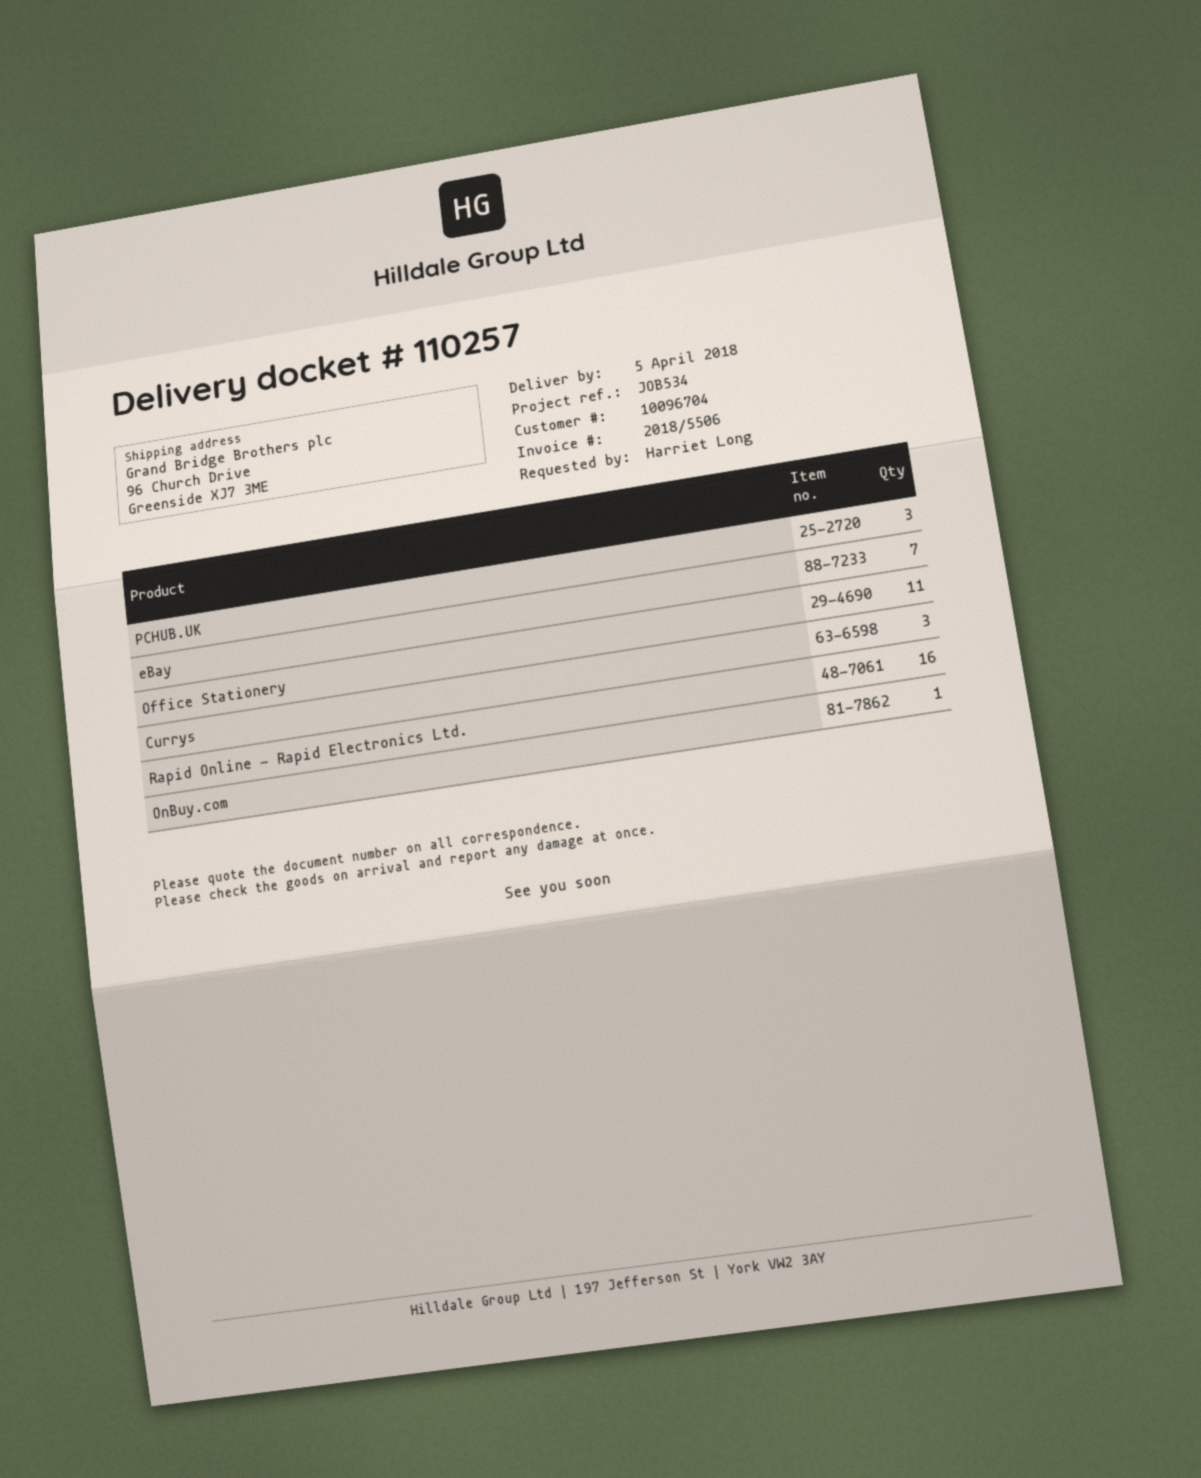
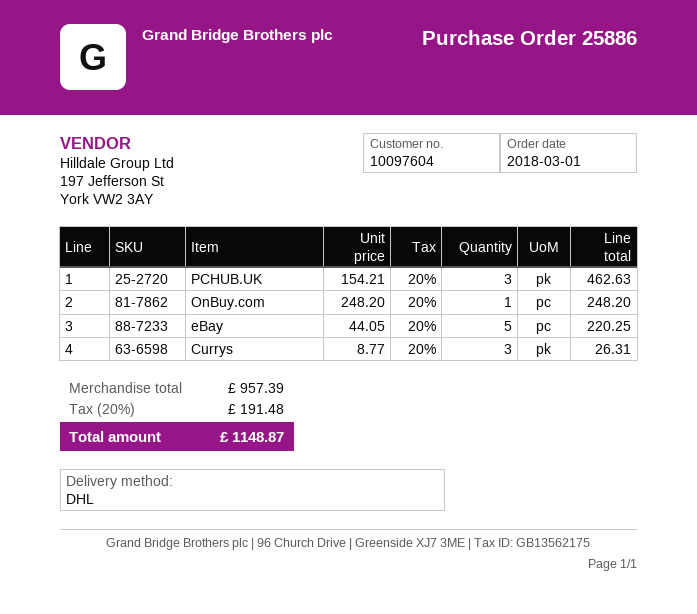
customer number: 10096704 -> 10097604
eBay: 7 -> 5
Office Stationery: 11 -> none
Rapid Online - Rapid Electronics Ltd.: 16 -> none

